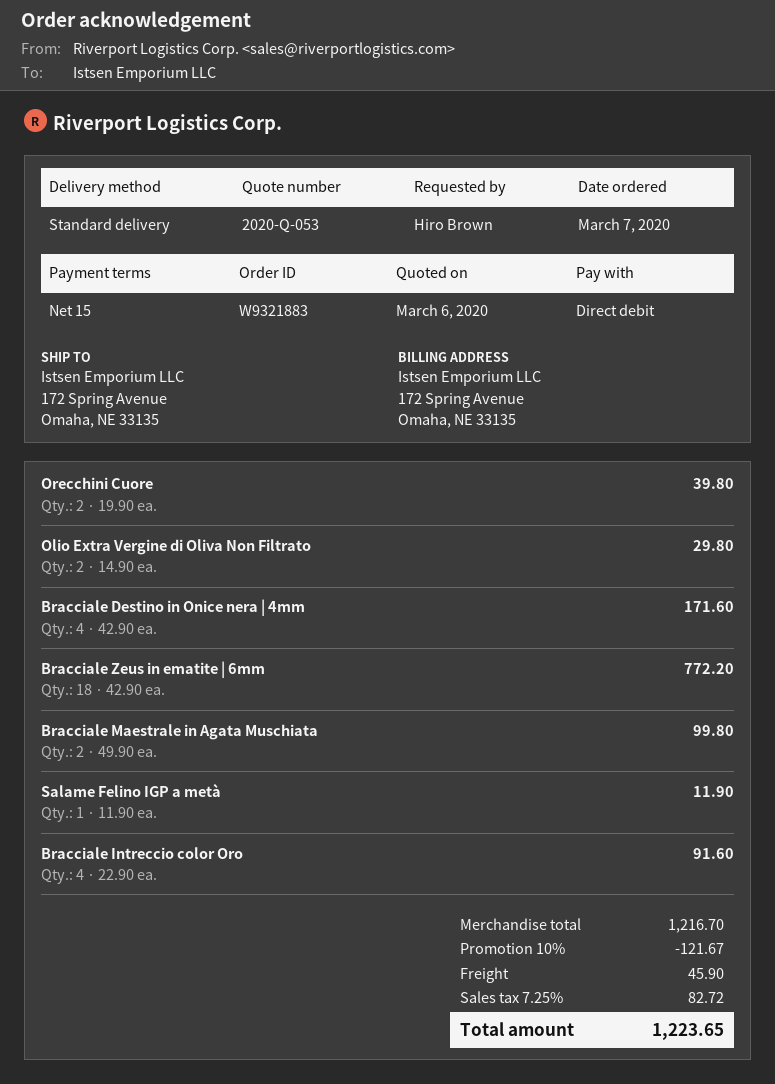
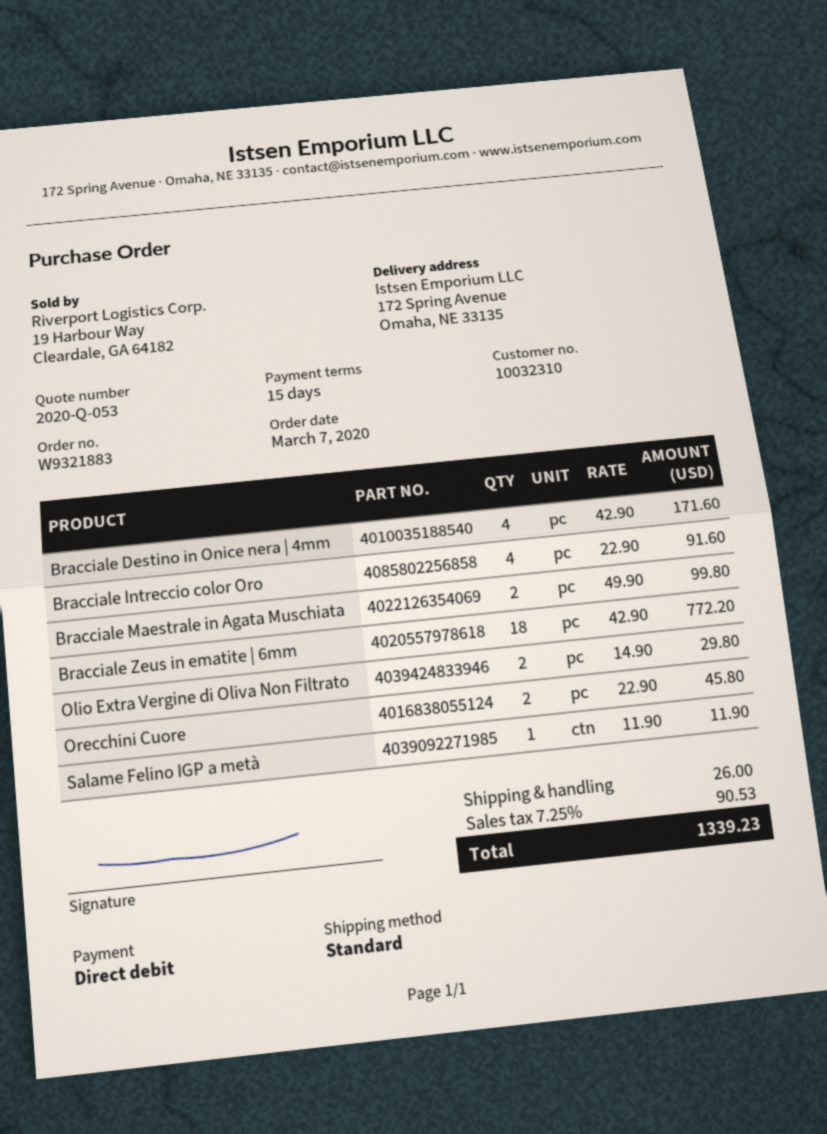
Orecchini Cuore: 2 x 19.90 = 39.80 -> 2 x 22.90 = 45.80
discount: 10% = 121.67 -> none
shipping: 45.90 -> 26.00
tax: 7.25% = 82.72 -> 7.25% = 90.53
total: 1223.65 -> 1339.23

